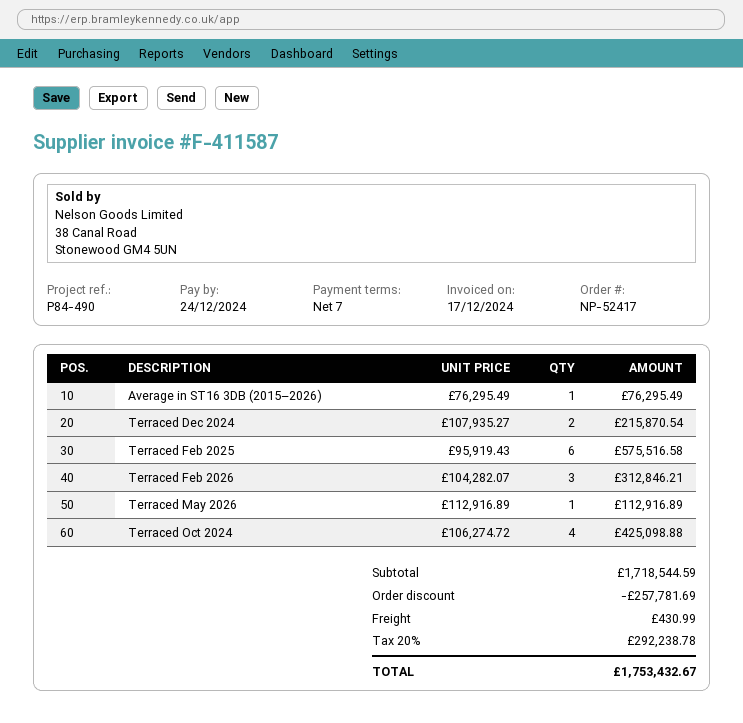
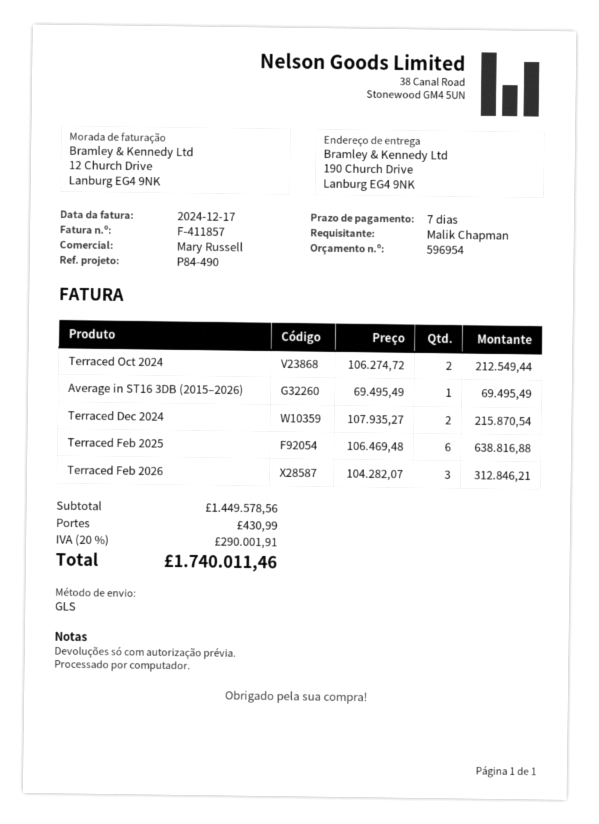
invoice number: F-411587 -> F-411857
Average in ST16 3DB (2015–2026): 1 x 76295.49 = 76295.49 -> 1 x 69495.49 = 69495.49
Terraced Feb 2025: 6 x 95919.43 = 575516.58 -> 6 x 106469.48 = 638816.88
Terraced May 2026: 1 x 112916.89 = 112916.89 -> none
Terraced Oct 2024: 4 x 106274.72 = 425098.88 -> 2 x 106274.72 = 212549.44
subtotal: 1718544.59 -> 1449578.56
discount: 257781.69 -> none
tax: 20% = 292238.78 -> 20% = 290001.91
total: 1753432.67 -> 1740011.46

